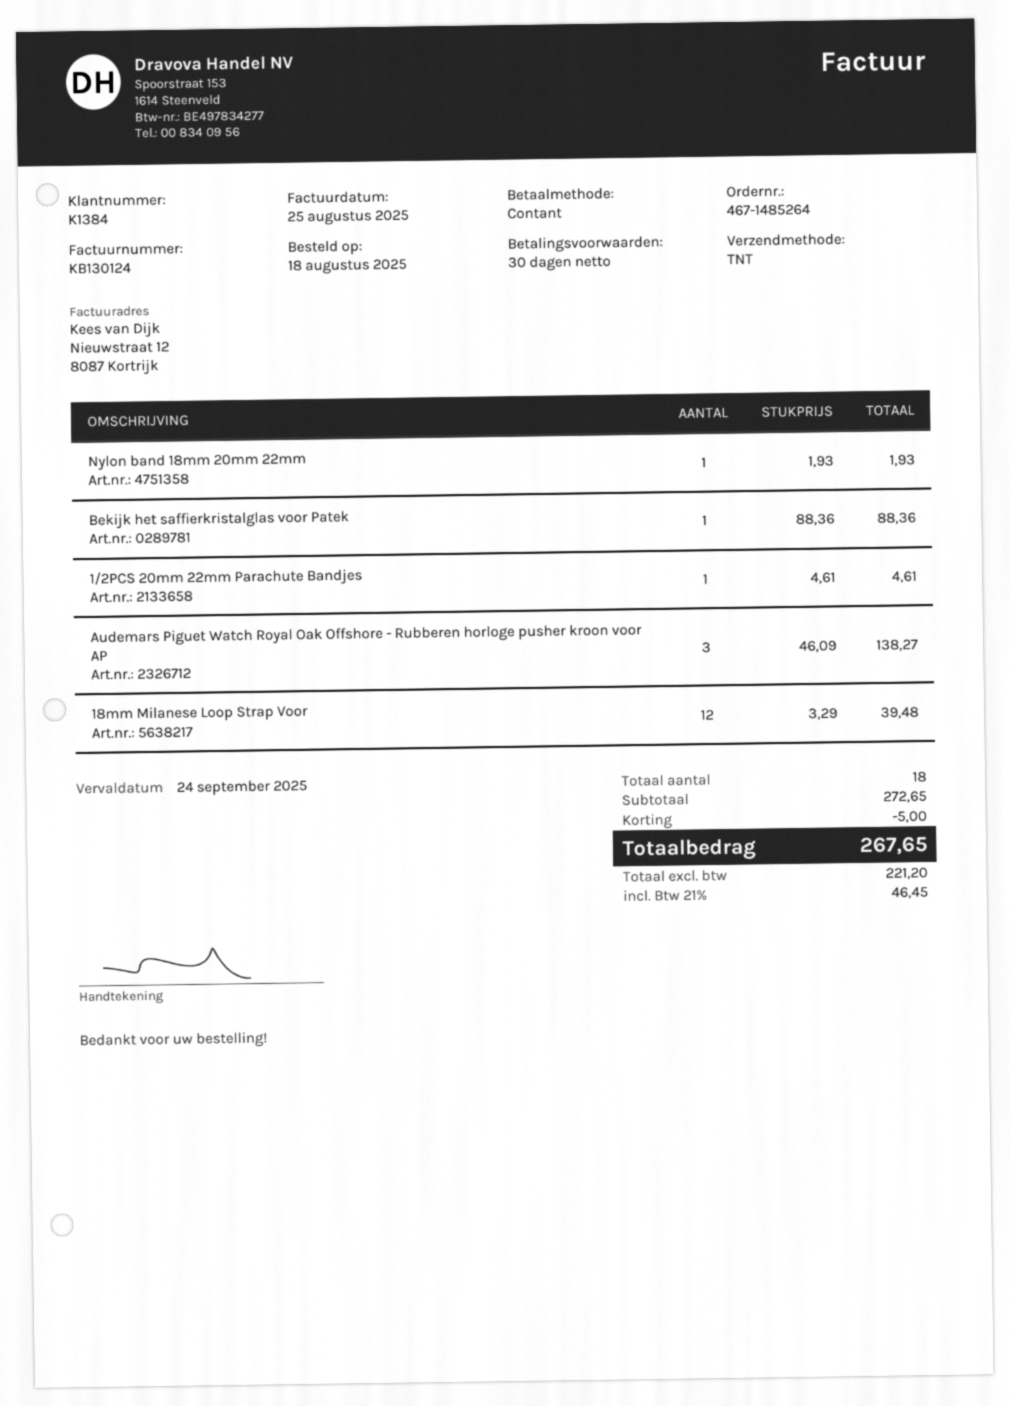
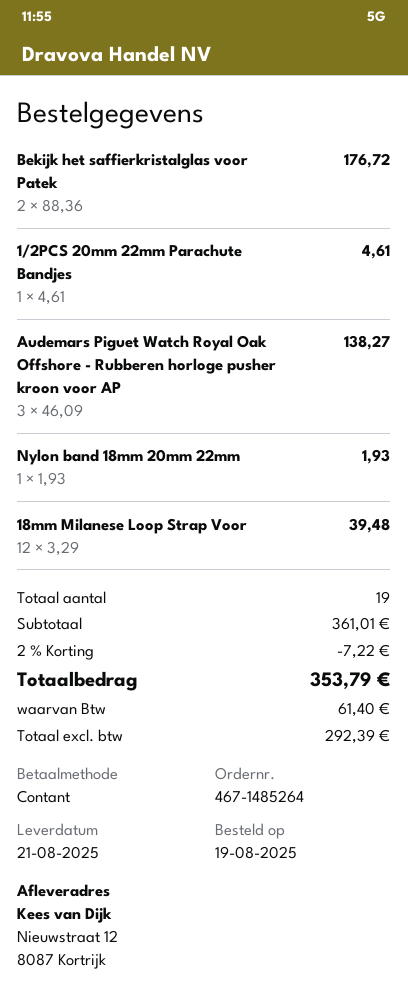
order date: 2025-08-18 -> 2025-08-19
Bekijk het saffierkristalglas voor Patek: 1 x 88.36 = 88.36 -> 2 x 88.36 = 176.72
total quantity: 18 -> 19
subtotal: 272.65 -> 361.01
discount: 5.00 -> 7.22
net: 221.20 -> 292.39
tax: 46.45 -> 61.40
total: 267.65 -> 353.79

